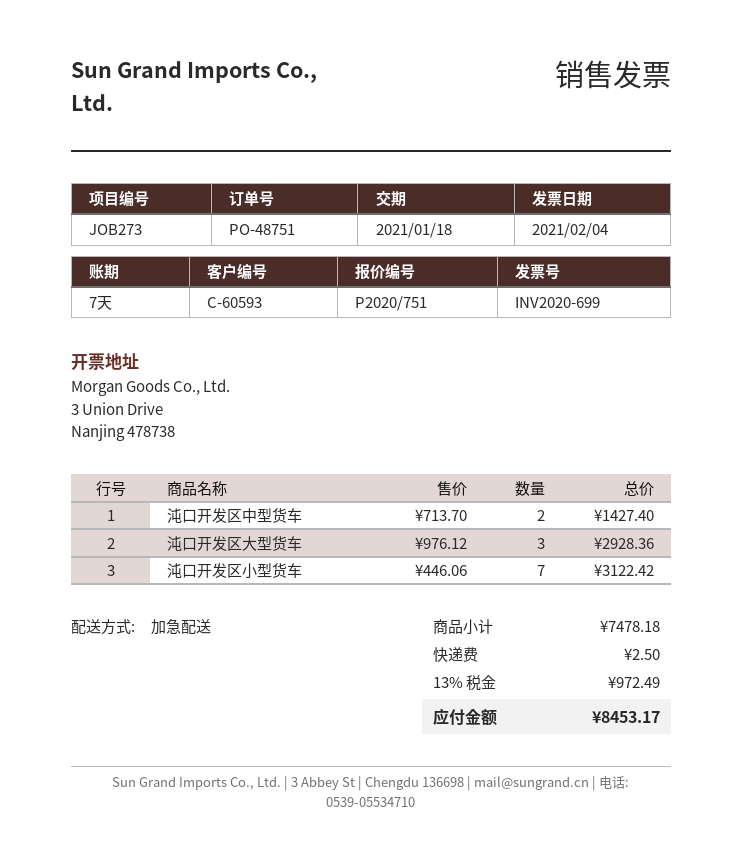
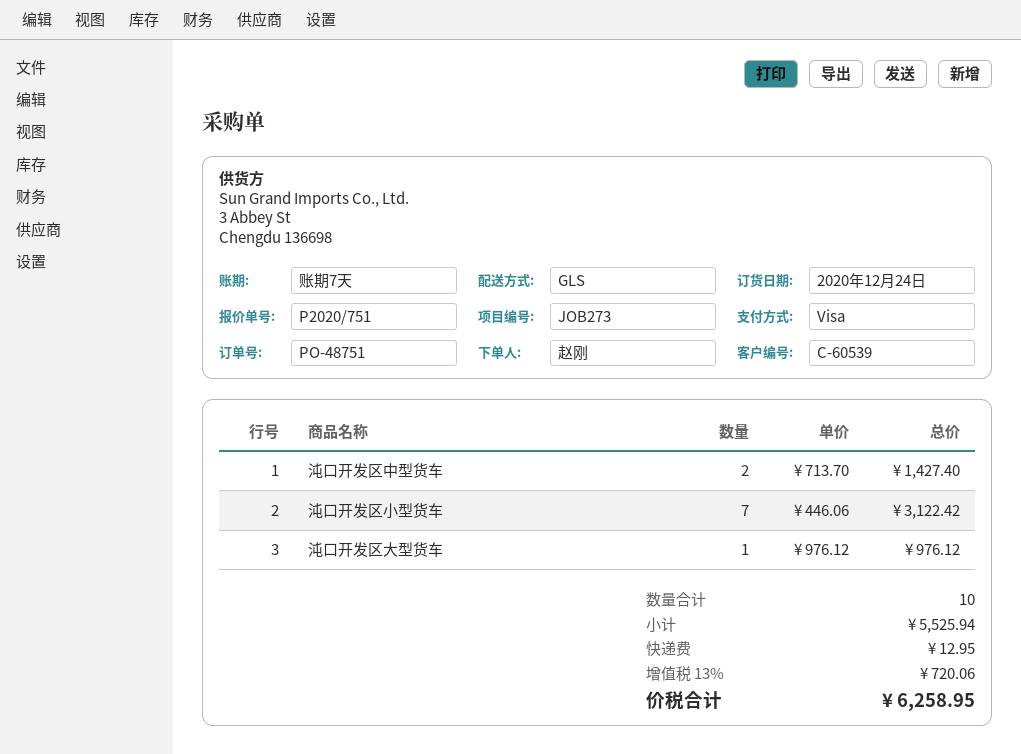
customer number: C-60593 -> C-60539
shipping method: express -> GLS
沌口开发区大型货车: 3 x 976.12 = 2928.36 -> 1 x 976.12 = 976.12
subtotal: 7478.18 -> 5525.94
shipping: 2.50 -> 12.95
tax: 13% = 972.49 -> 13% = 720.06
total: 8453.17 -> 6258.95

